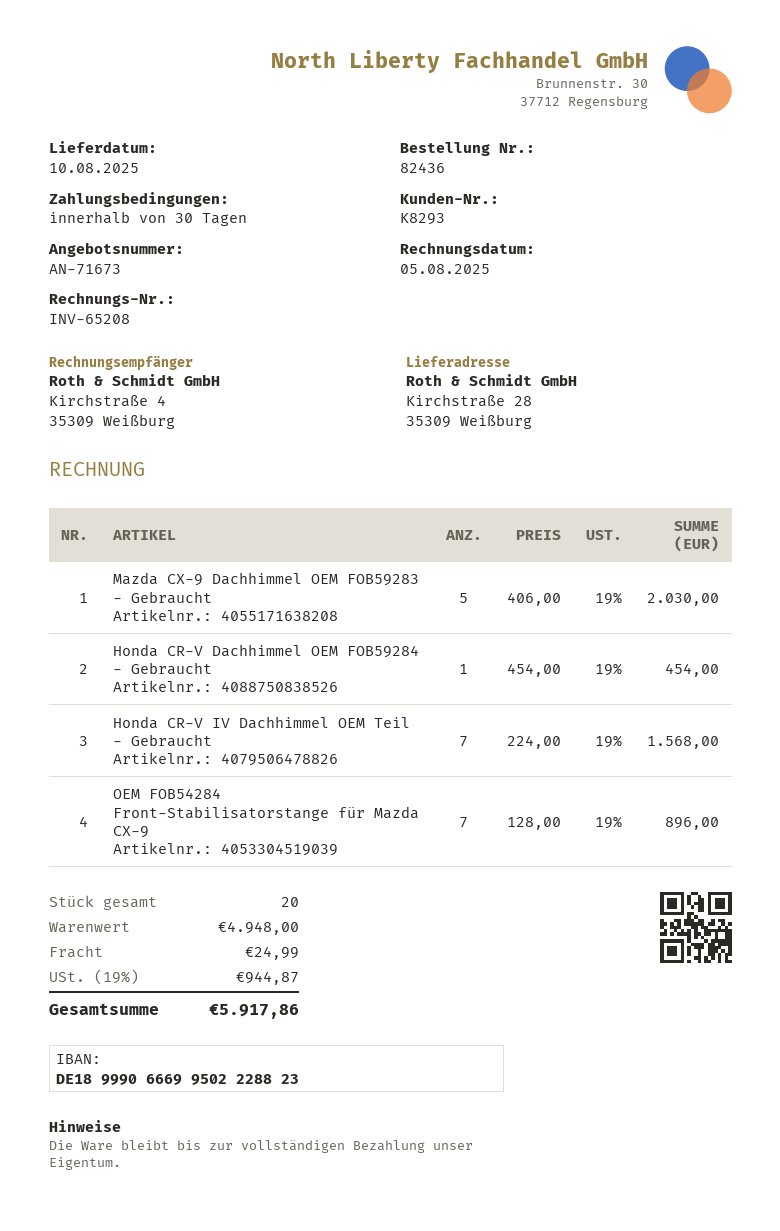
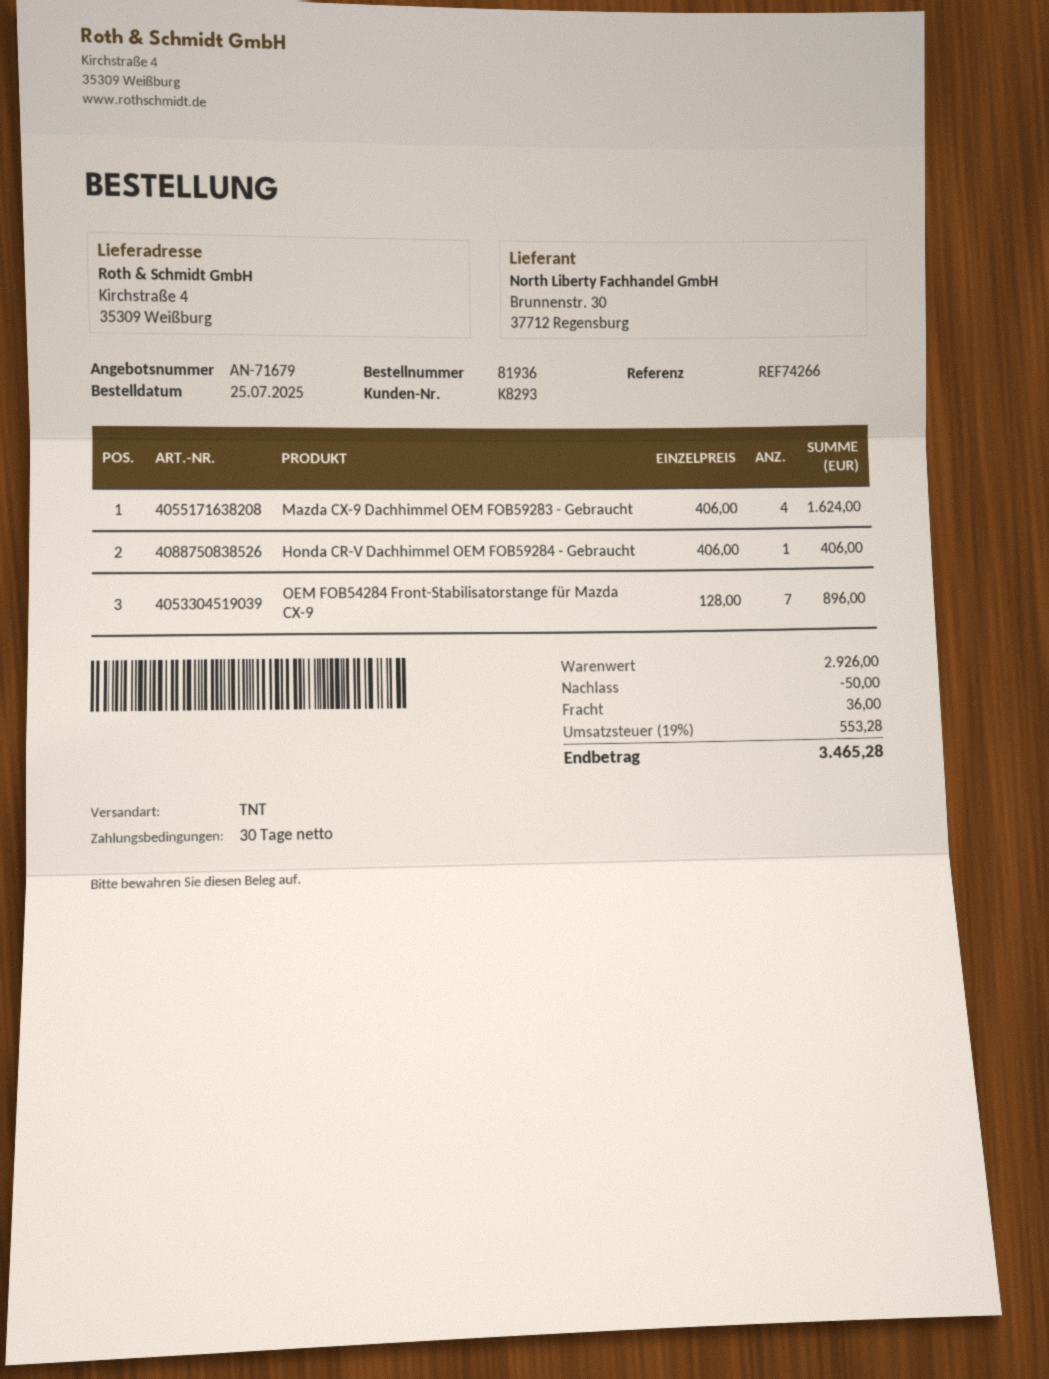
quote number: AN-71673 -> AN-71679
order number: 82436 -> 81936
ship to: Kirchstraße 28, 35309 Weißburg -> Kirchstraße 4, 35309 Weißburg
Mazda CX-9 Dachhimmel OEM FOB59283 - Gebraucht: 5 x 406.00 = 2030.00 -> 4 x 406.00 = 1624.00
Honda CR-V Dachhimmel OEM FOB59284 - Gebraucht: 1 x 454.00 = 454.00 -> 1 x 406.00 = 406.00
Honda CR-V IV Dachhimmel OEM Teil - Gebraucht: 7 x 224.00 = 1568.00 -> none
subtotal: 4948.00 -> 2926.00
discount: none -> 50.00
shipping: 24.99 -> 36.00
tax: 19% = 944.87 -> 19% = 553.28
total: 5917.86 -> 3465.28

